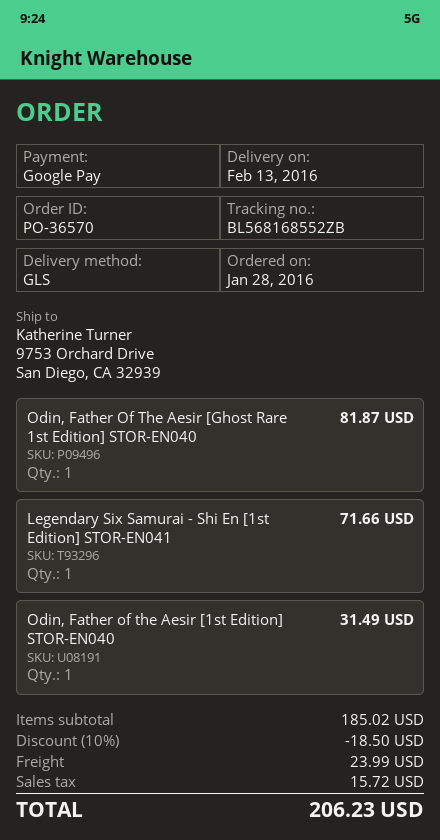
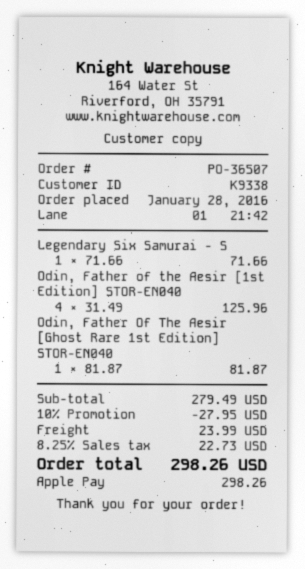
order number: PO-36570 -> PO-36507
payment method: Google Pay -> Apple Pay
Odin, Father of the Aesir [1st Edition] STOR-EN040: 1 for 31.49 -> 4 for 125.96
subtotal: 185.02 -> 279.49
discount: 10% = 18.50 -> 10% = 27.95
tax: 15.72 -> 22.73
total: 206.23 -> 298.26

